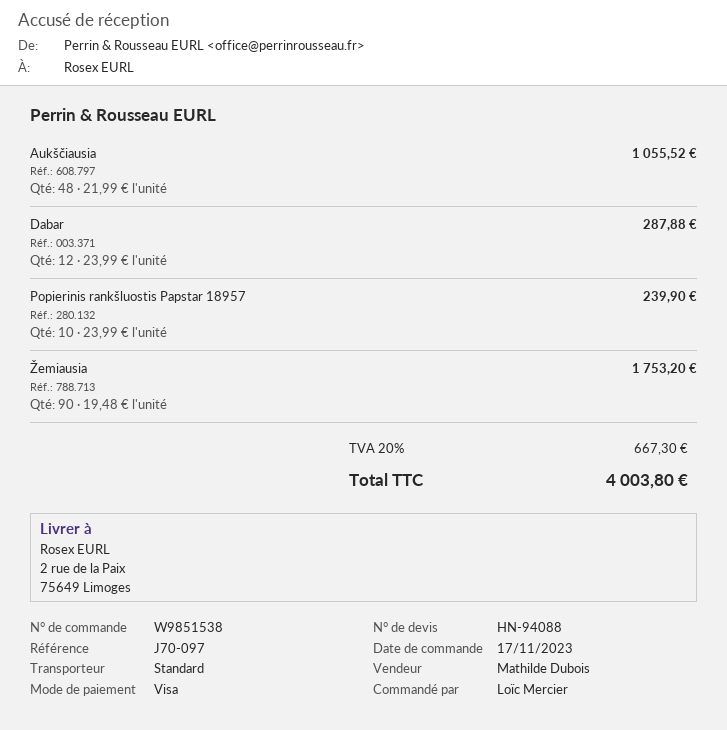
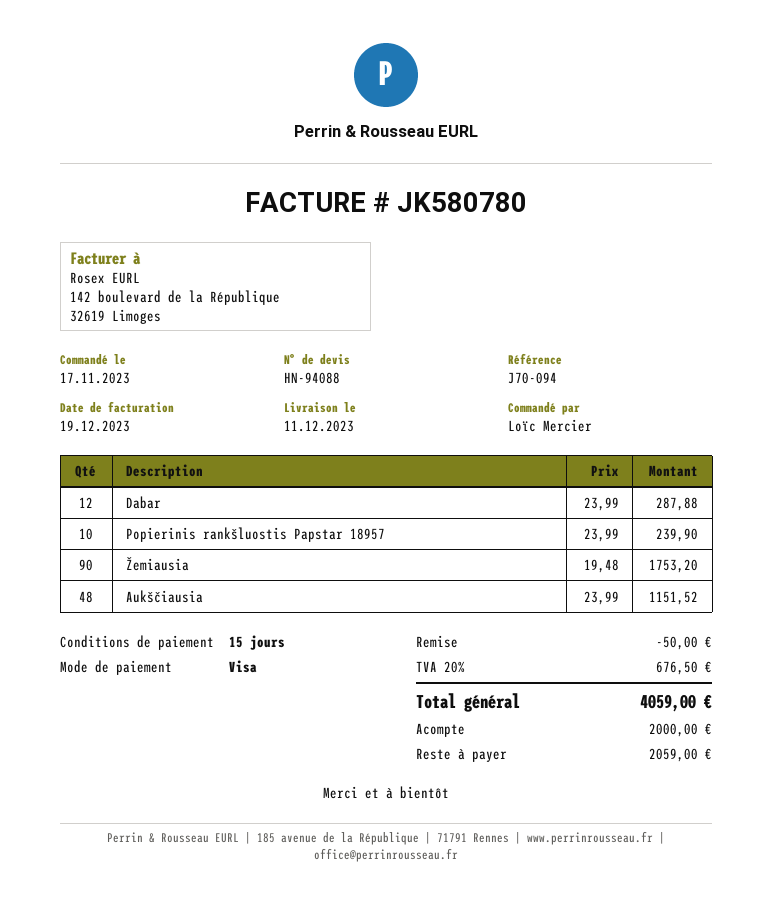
reference: J70-097 -> J70-094
Aukščiausia: 48 x 21.99 = 1055.52 -> 48 x 23.99 = 1151.52
discount: none -> 50.00
tax: 20% = 667.30 -> 20% = 676.50
total: 4003.80 -> 4059.00

